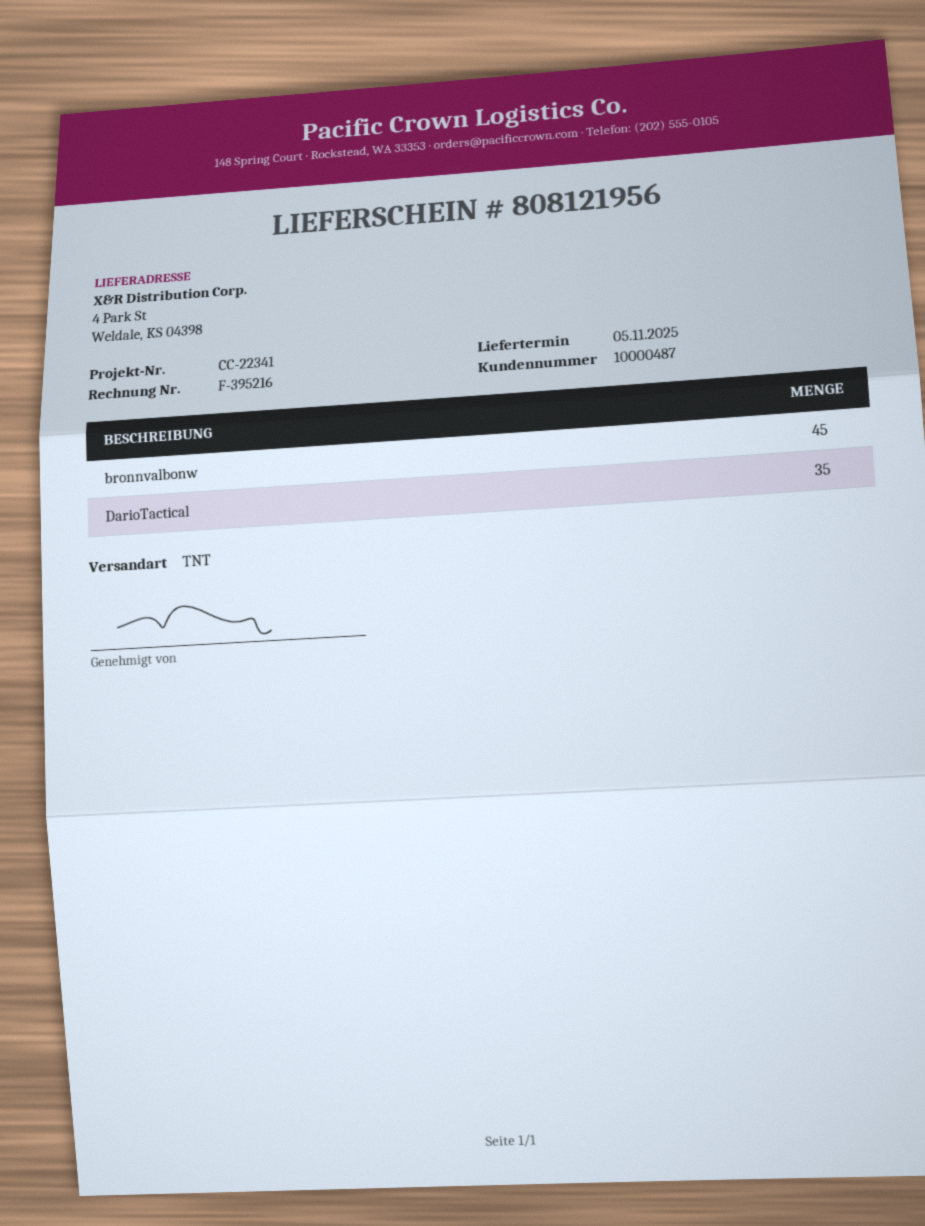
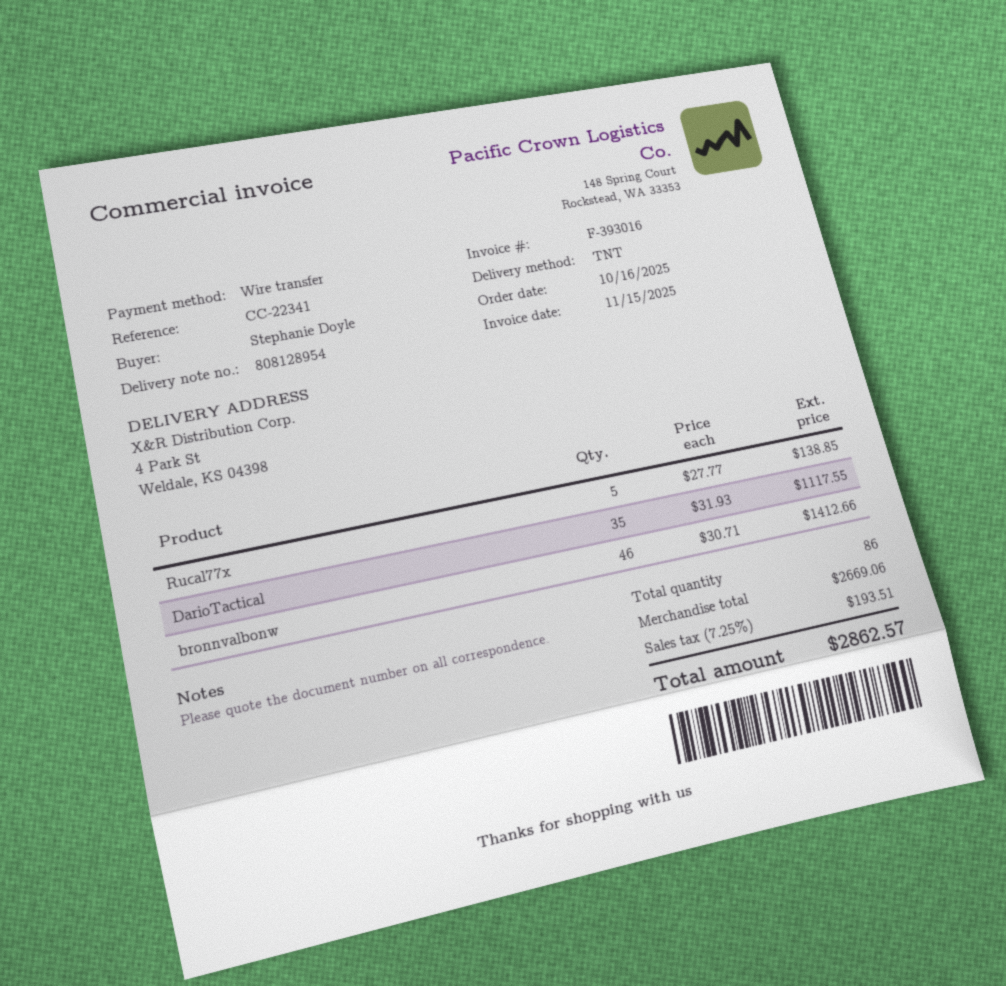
delivery note number: 808121956 -> 808128954
invoice number: F-395216 -> F-393016
bronnvalbonw: 45 -> 46
Rucal77x: none -> 5

